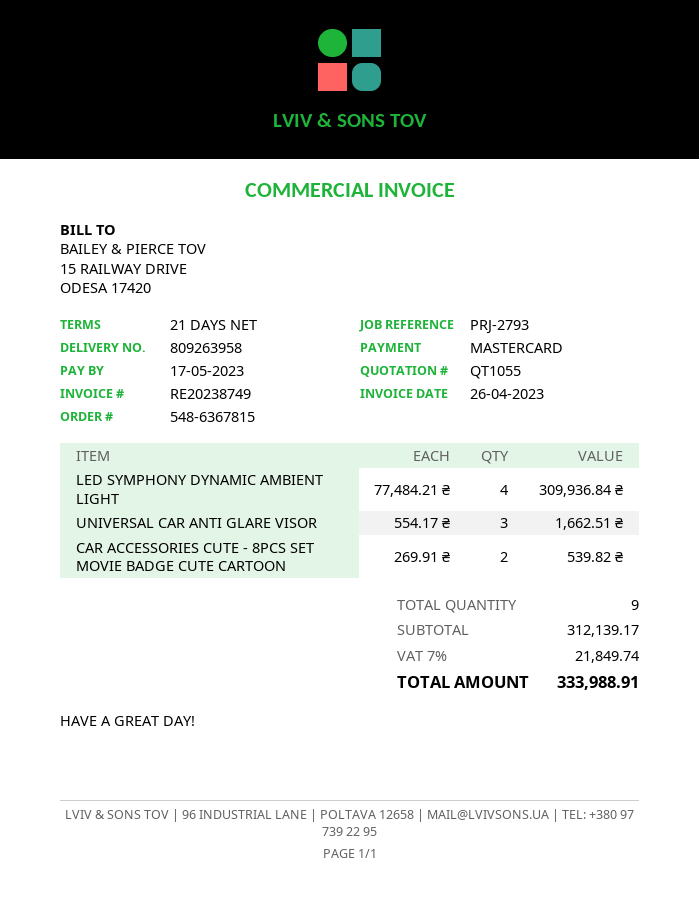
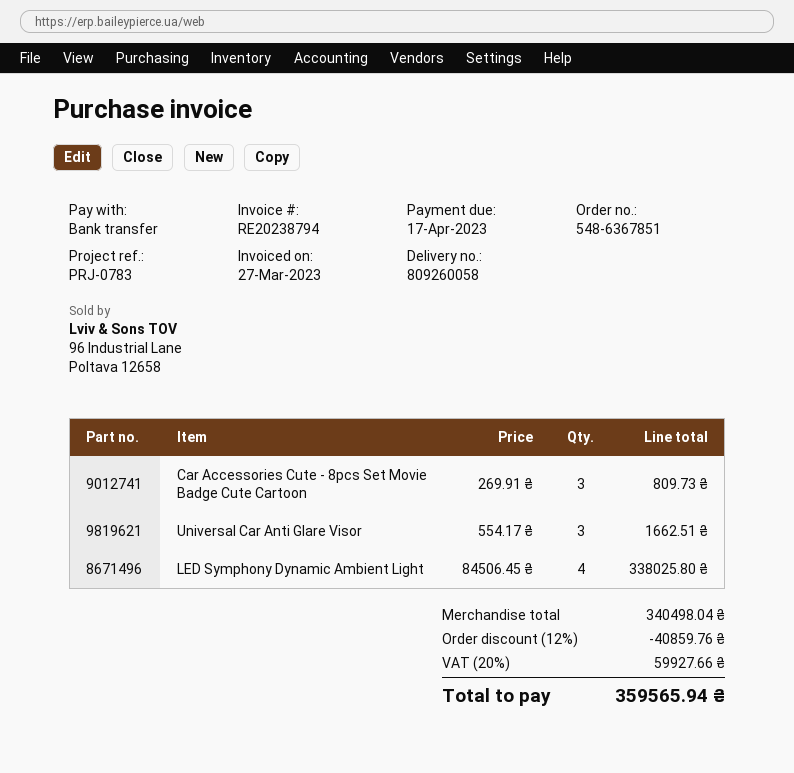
order number: 548-6367815 -> 548-6367851
delivery note number: 809263958 -> 809260058
invoice number: RE20238749 -> RE20238794
invoice date: 2023-04-26 -> 2023-03-27
due date: 2023-05-17 -> 2023-04-17
reference: PRJ-2793 -> PRJ-0783
payment method: Mastercard -> bank transfer
LED SYMPHONY DYNAMIC AMBIENT LIGHT: 4 x 77484.21 = 309936.84 -> 4 x 84506.45 = 338025.80
CAR ACCESSORIES CUTE - 8PCS SET MOVIE BADGE CUTE CARTOON: 2 x 269.91 = 539.82 -> 3 x 269.91 = 809.73
subtotal: 312139.17 -> 340498.04
discount: none -> 12% = 40859.76
tax: 7% = 21849.74 -> 20% = 59927.66
total: 333988.91 -> 359565.94

